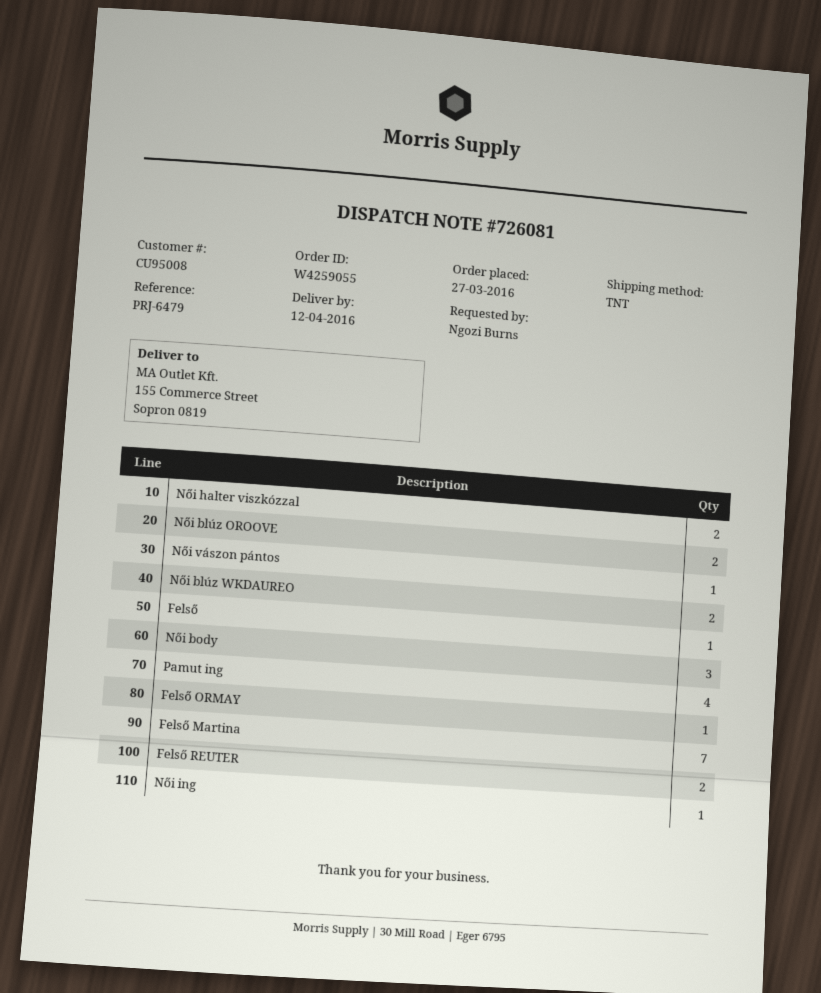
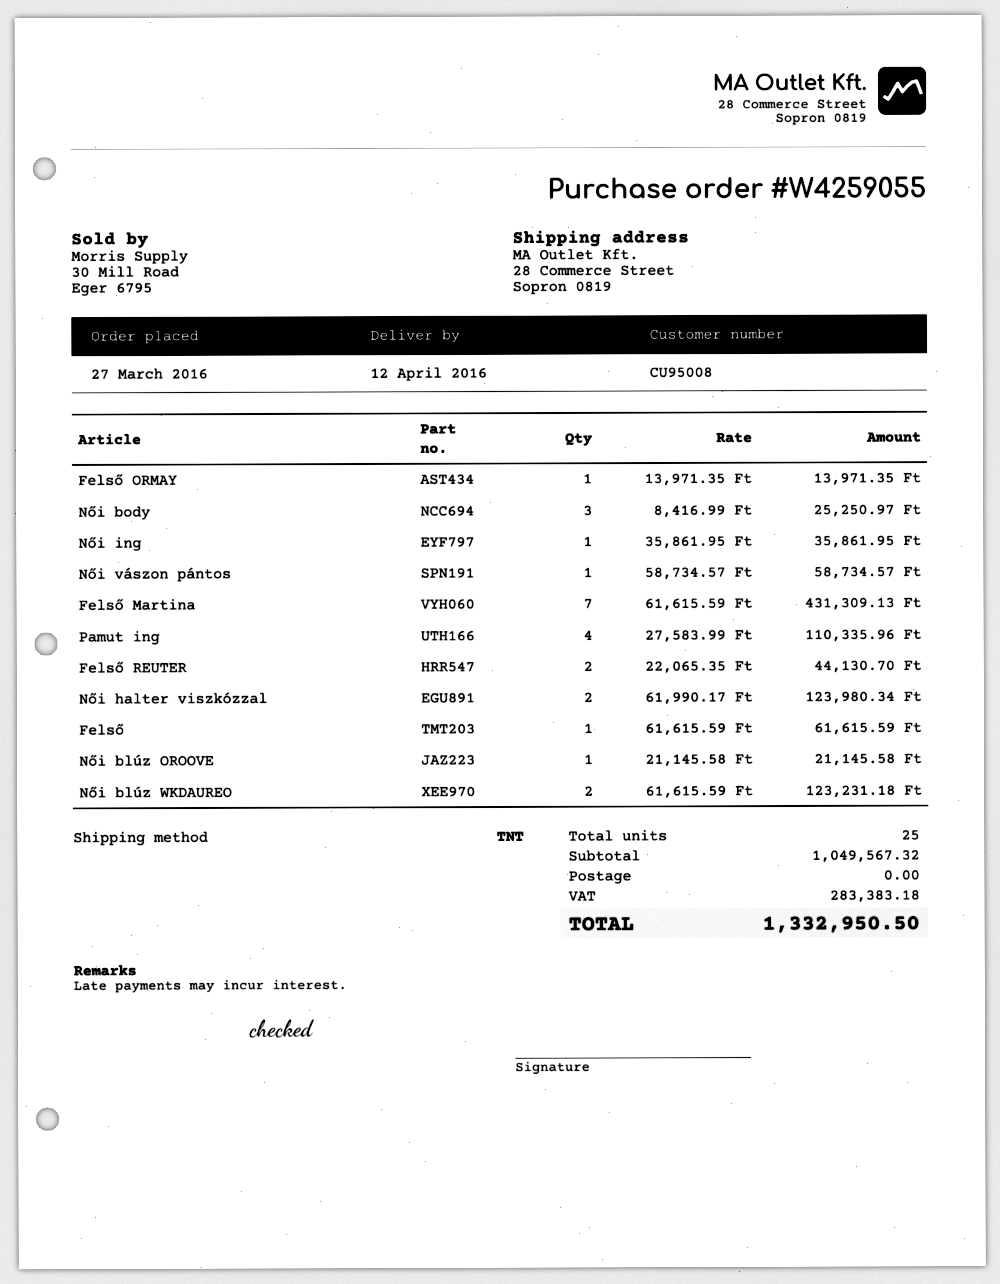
ship to: 155 Commerce Street, Sopron 0819 -> 28 Commerce Street, Sopron 0819
Női blúz OROOVE: 2 -> 1

